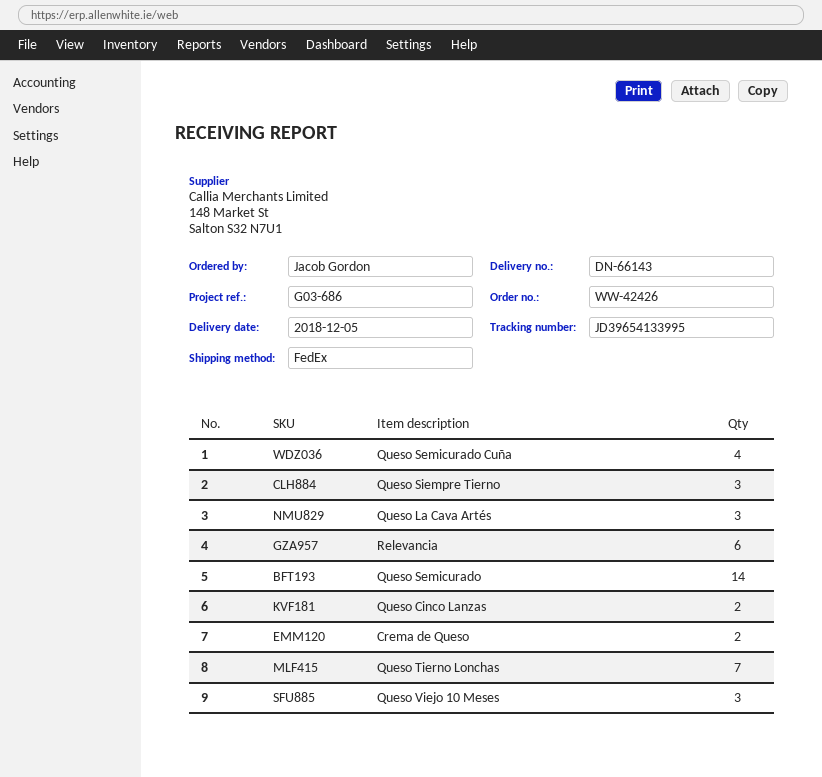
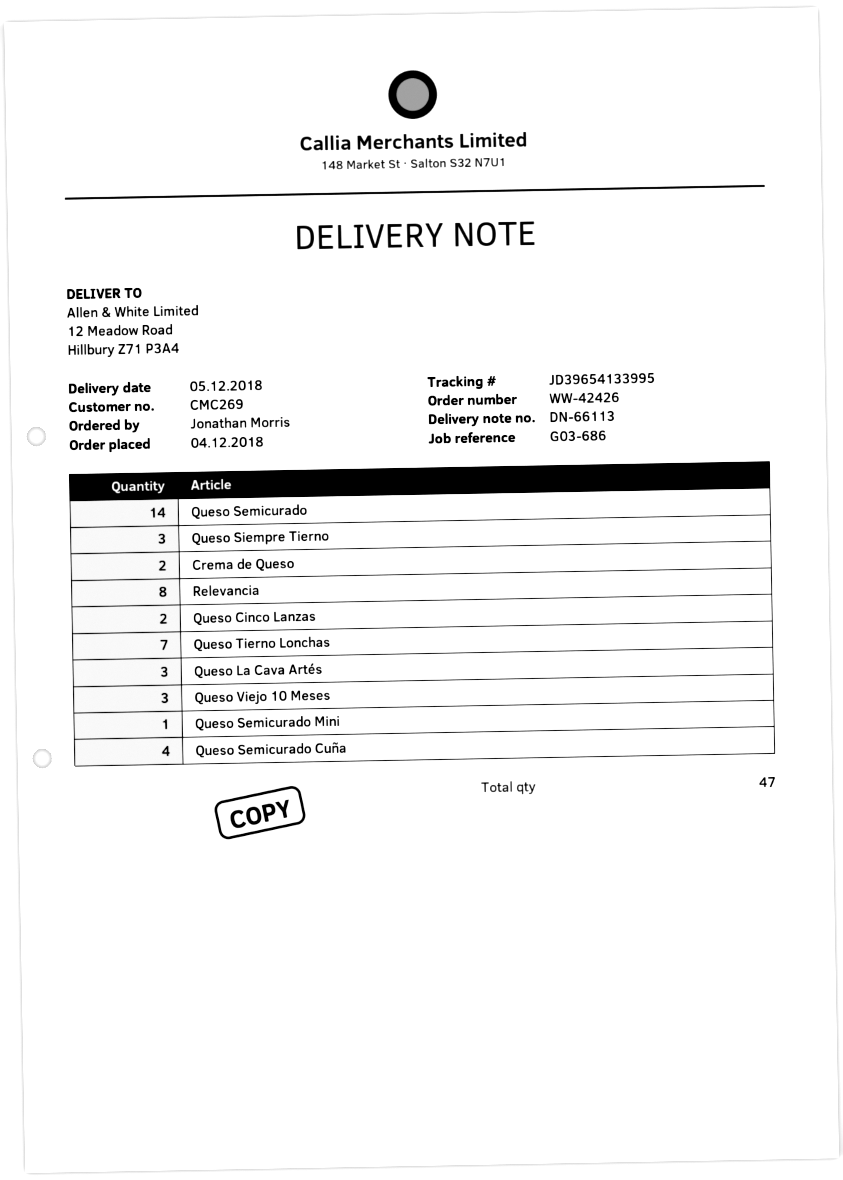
delivery note number: DN-66143 -> DN-66113
ordered by: Jacob Gordon -> Jonathan Morris
Relevancia: 6 -> 8
Queso Semicurado Mini: none -> 1

